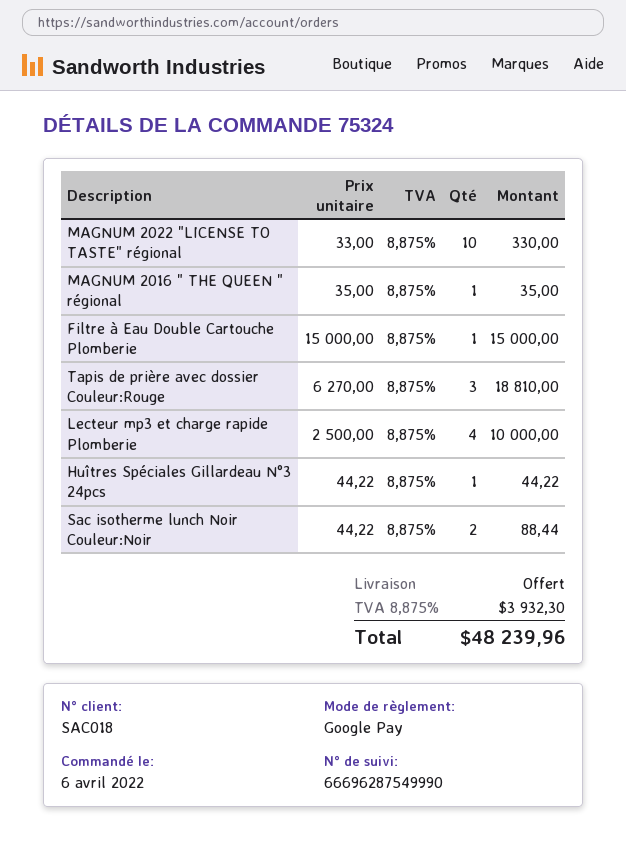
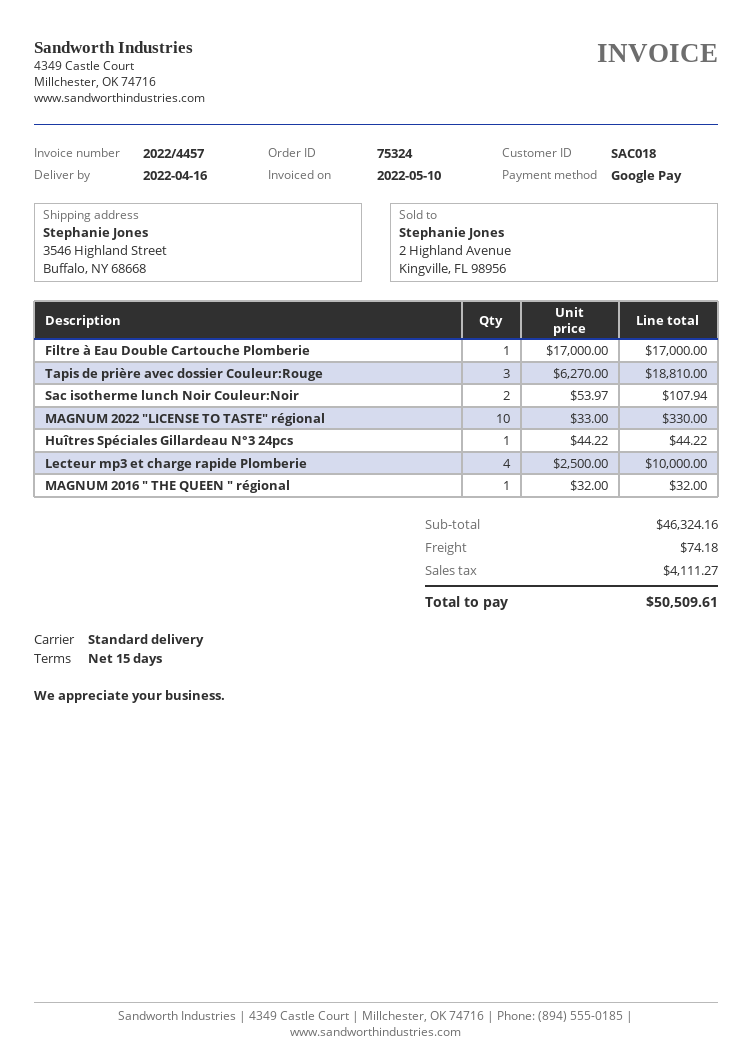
MAGNUM 2016 " THE QUEEN " régional: 1 x 35.00 = 35.00 -> 1 x 32.00 = 32.00
Filtre à Eau Double Cartouche Plomberie: 1 x 15000.00 = 15000.00 -> 1 x 17000.00 = 17000.00
Sac isotherme lunch Noir Couleur:Noir: 2 x 44.22 = 88.44 -> 2 x 53.97 = 107.94
shipping: 0.00 -> 74.18
tax: 3932.30 -> 4111.27
total: 48239.96 -> 50509.61

